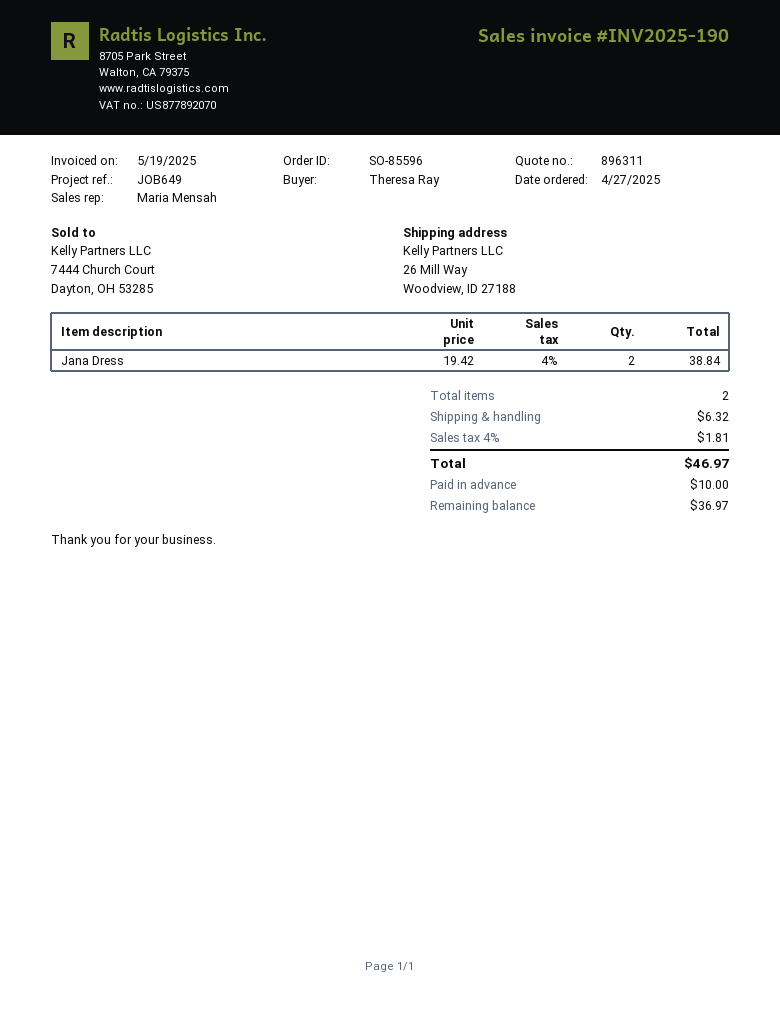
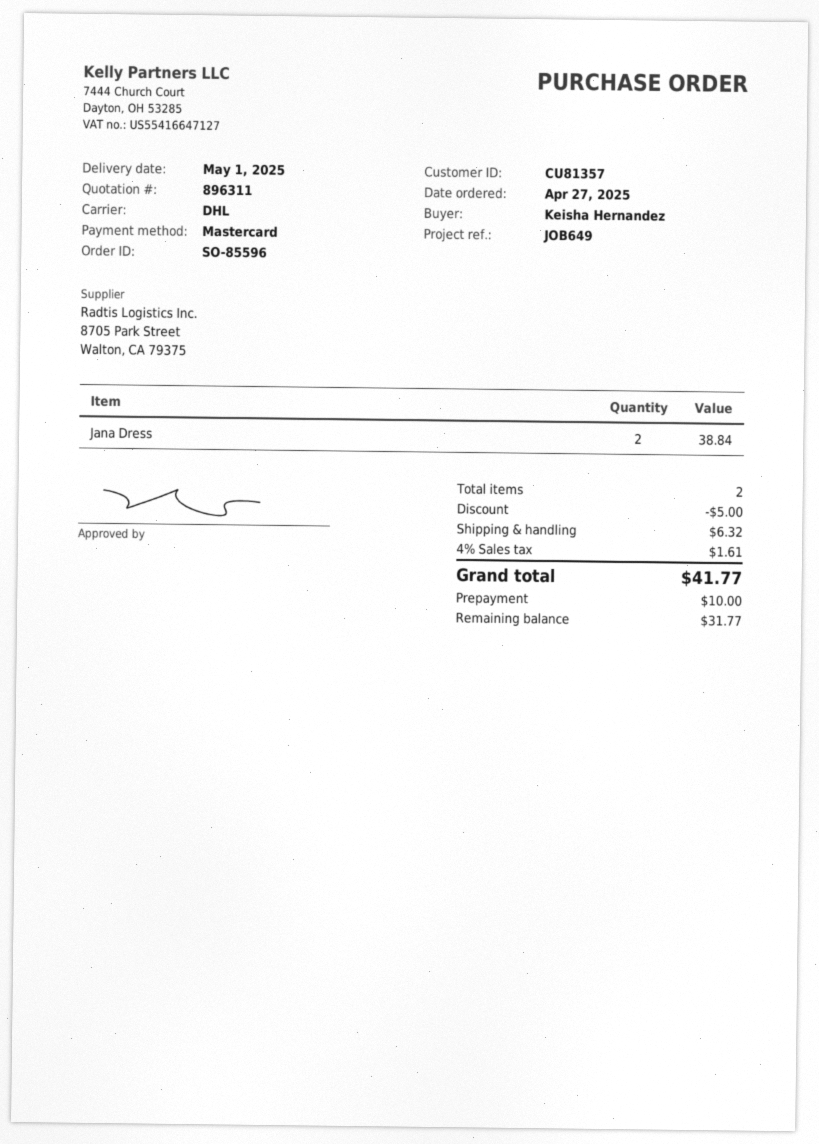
ordered by: Theresa Ray -> Keisha Hernandez
discount: none -> 5.00
tax: 4% = 1.81 -> 4% = 1.61
total: 46.97 -> 41.77
balance: 36.97 -> 31.77

